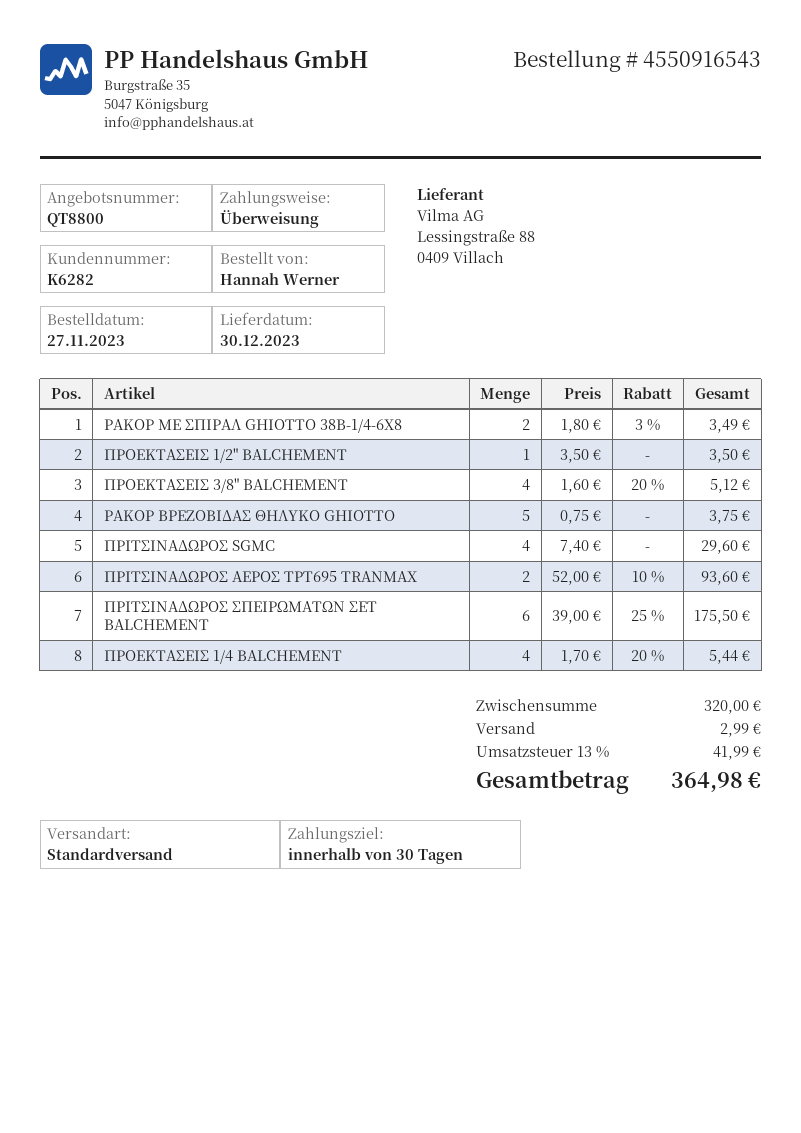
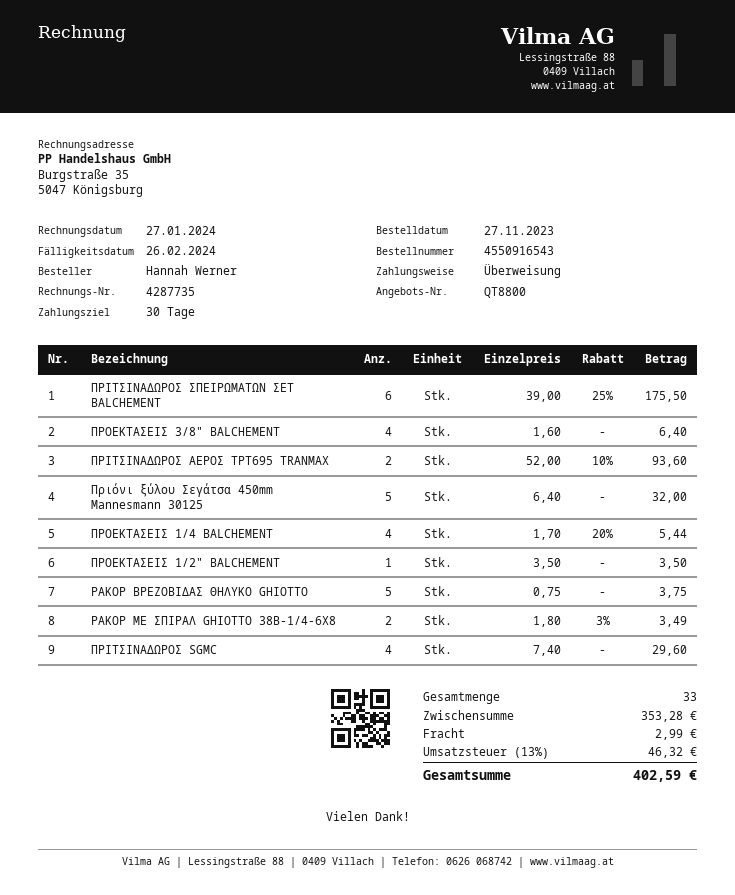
ΠΡΟΕΚΤΑΣΕΙΣ 3/8" BALCHEMENT: 4 x 1.60 - 20% = 5.12 -> 4 x 1.60 = 6.40
Πριόνι ξύλου Σεγάτσα 450mm Mannesmann 30125: none -> 5 x 6.40 = 32.00
subtotal: 320.00 -> 353.28
tax: 13% = 41.99 -> 13% = 46.32
total: 364.98 -> 402.59

